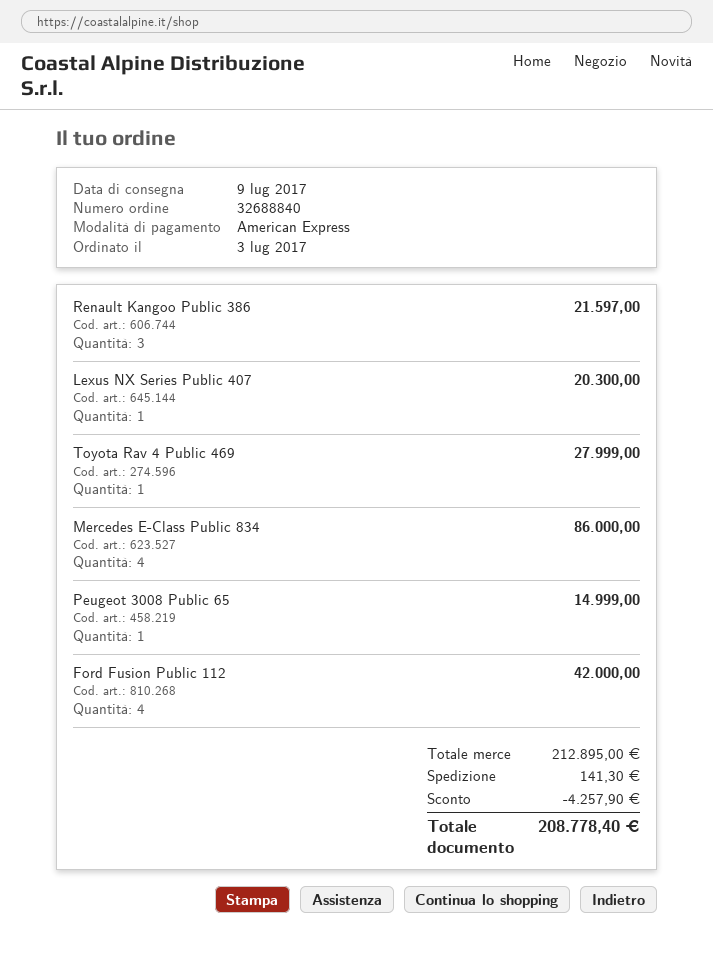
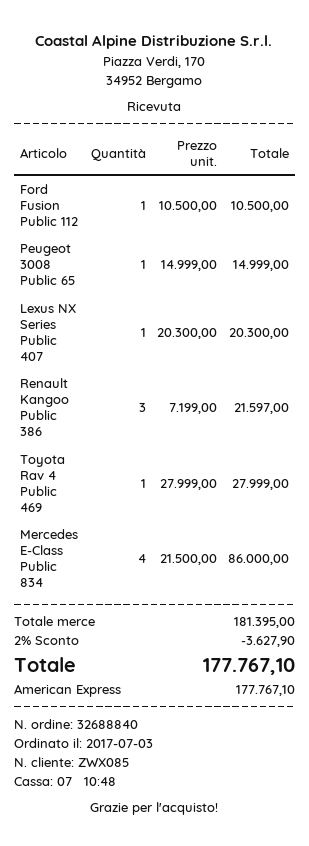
Ford Fusion Public 112: 4 for 42000.00 -> 1 for 10500.00
subtotal: 212895.00 -> 181395.00
discount: 4257.90 -> 3627.90
shipping: 141.30 -> none
total: 208778.40 -> 177767.10

